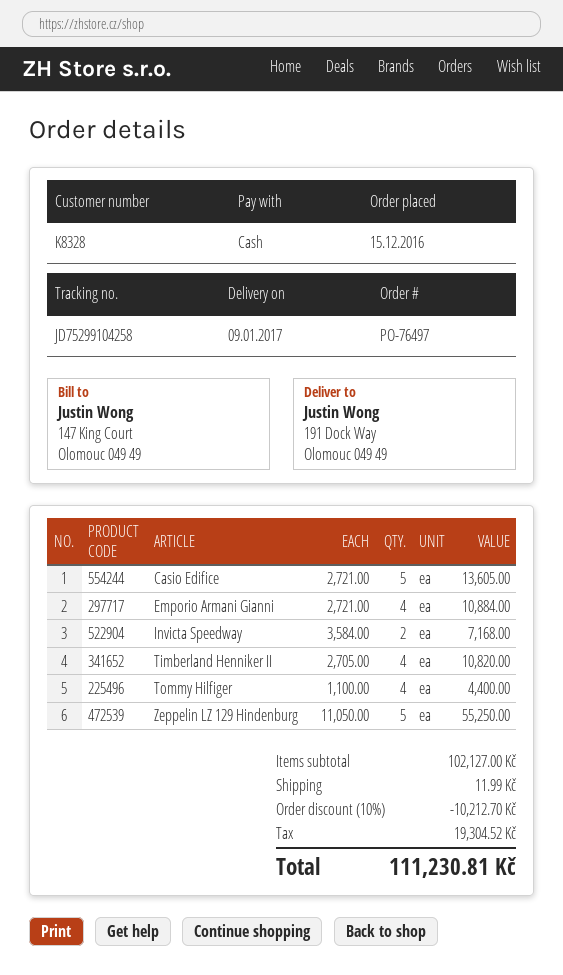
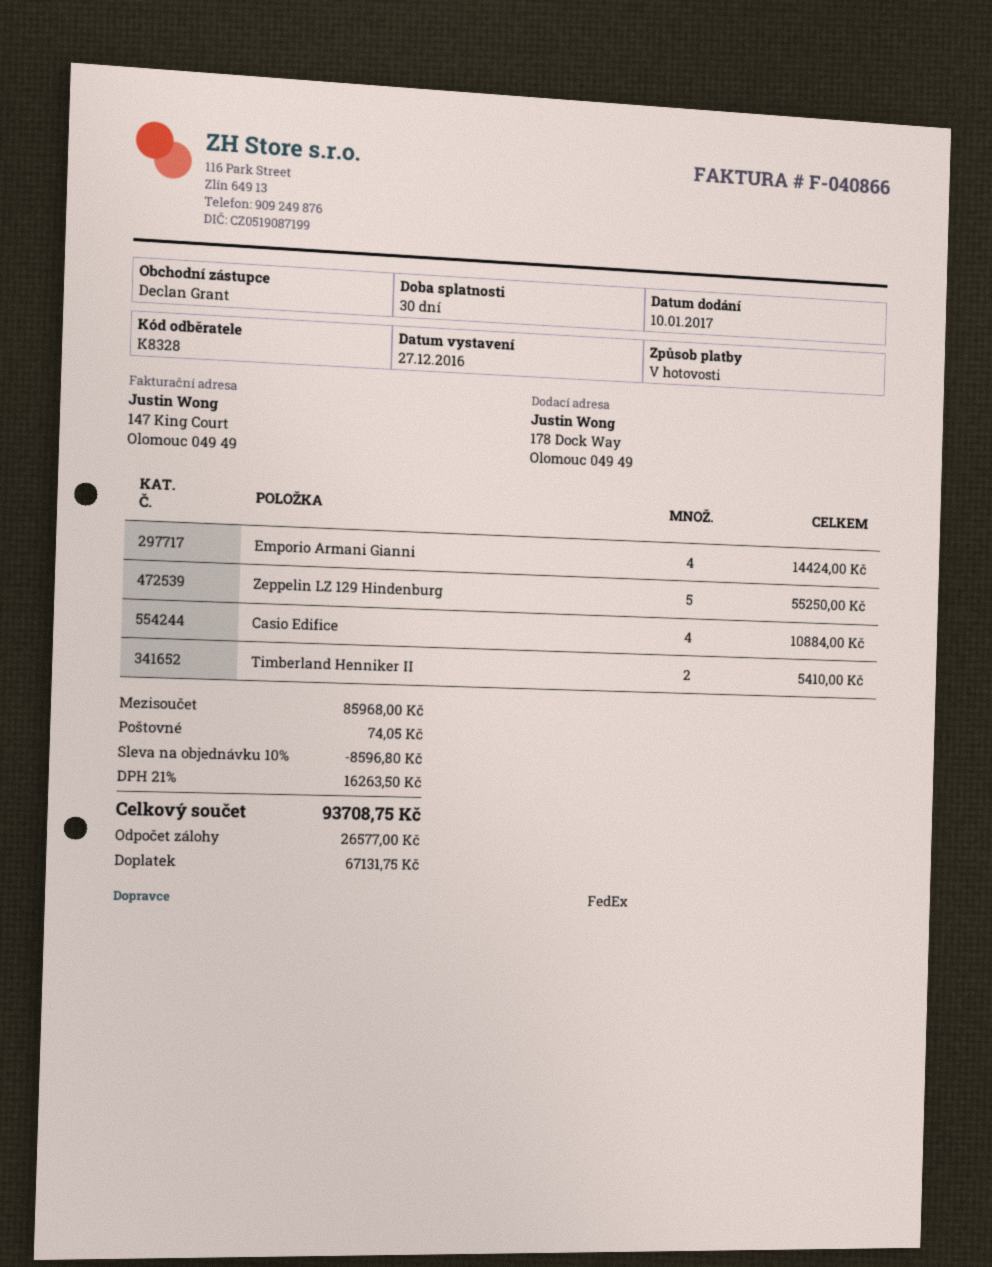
delivery date: 2017-01-09 -> 2017-01-10
ship to: 191 Dock Way, Olomouc 049 49 -> 178 Dock Way, Olomouc 049 49
Casio Edifice: 5 for 13605.00 -> 4 for 10884.00
Emporio Armani Gianni: 4 for 10884.00 -> 4 for 14424.00
Invicta Speedway: 2 for 7168.00 -> none
Timberland Henniker II: 4 for 10820.00 -> 2 for 5410.00
Tommy Hilfiger: 4 for 4400.00 -> none
subtotal: 102127.00 -> 85968.00
discount: 10% = 10212.70 -> 10% = 8596.80
shipping: 11.99 -> 74.05
tax: 19304.52 -> 16263.50
total: 111230.81 -> 93708.75

